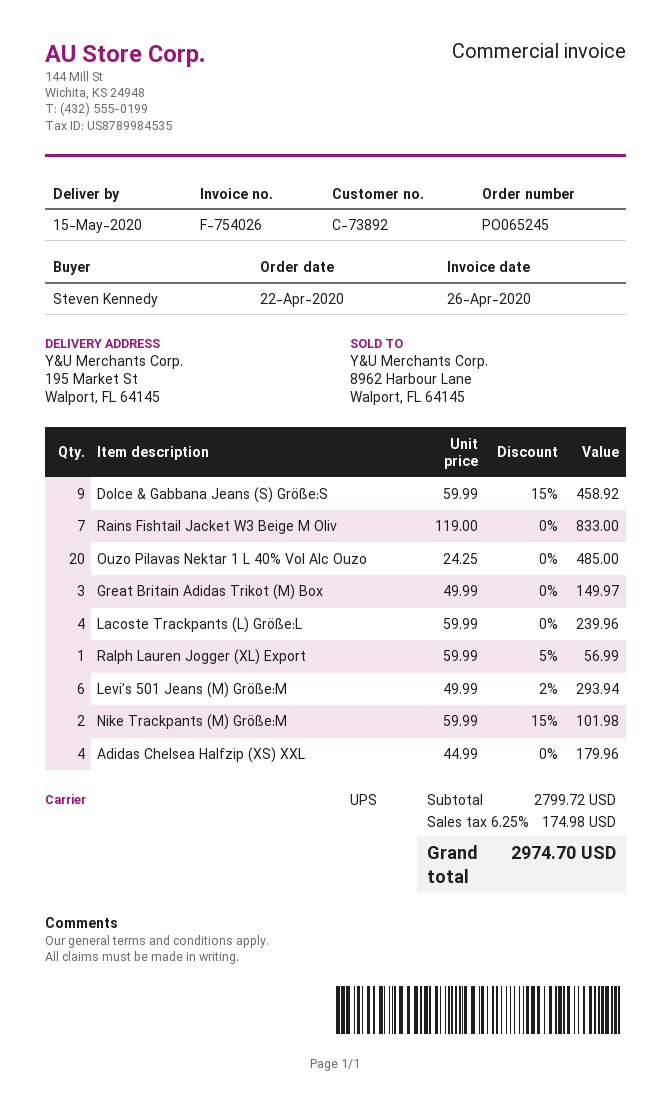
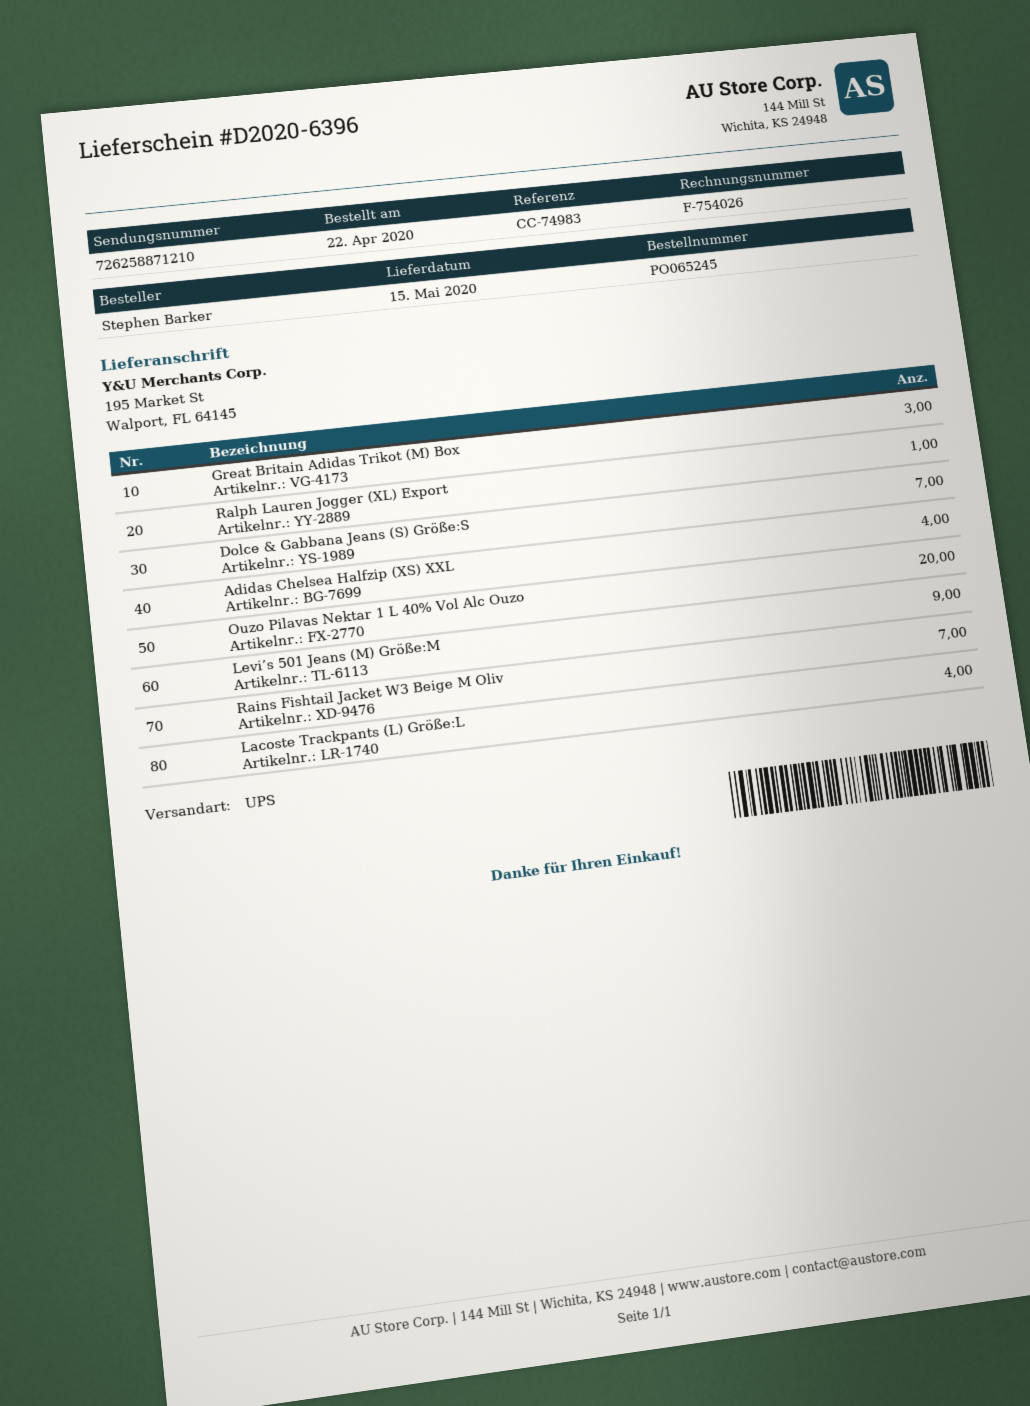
ordered by: Steven Kennedy -> Stephen Barker
Dolce & Gabbana Jeans (S) Größe:S: 9 -> 7
Levi’s 501 Jeans (M) Größe:M: 6 -> 9
Nike Trackpants (M) Größe:M: 2 -> none

